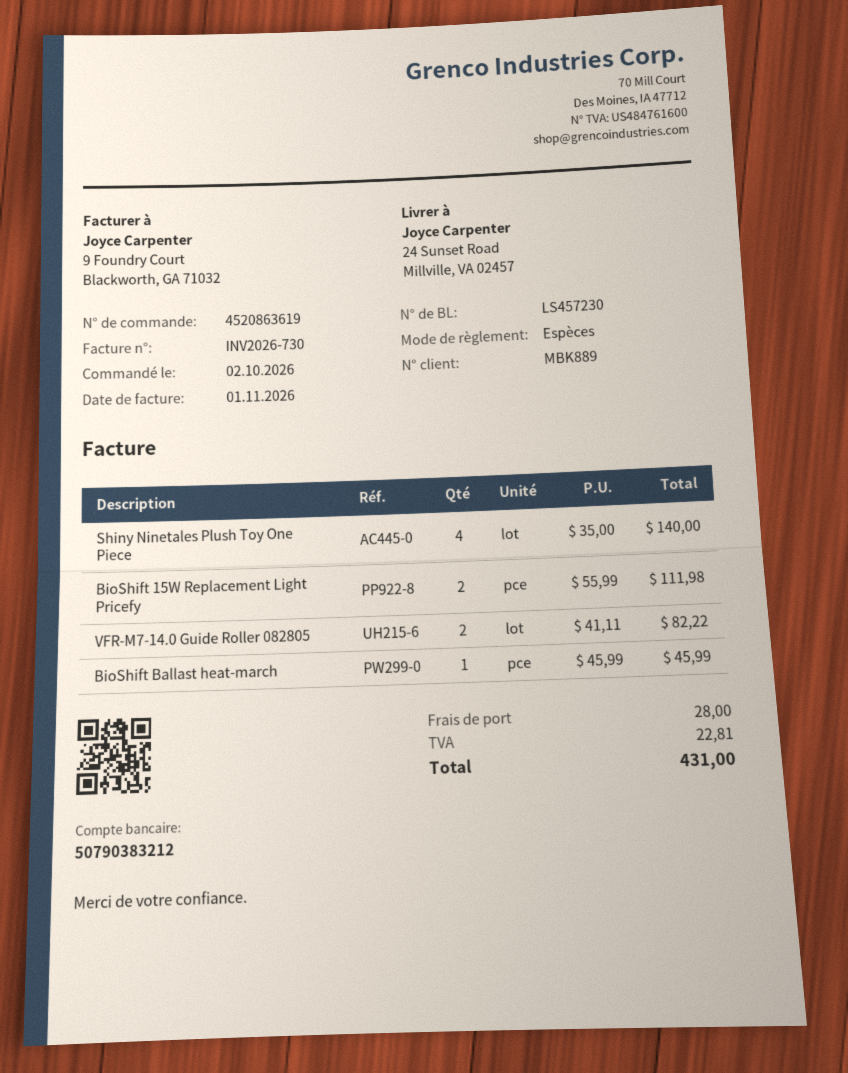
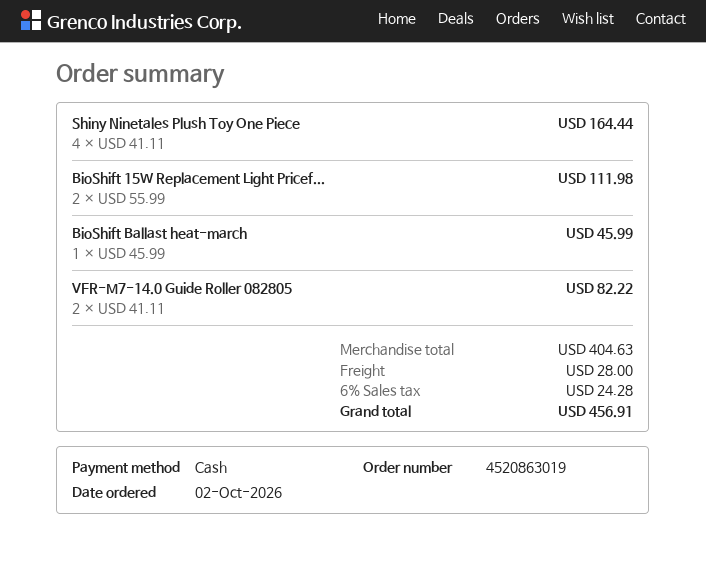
order number: 4520863619 -> 4520863019
Shiny Ninetales Plush Toy One Piece: 4 x 35.00 = 140.00 -> 4 x 41.11 = 164.44
tax: 22.81 -> 24.28
total: 431.00 -> 456.91

